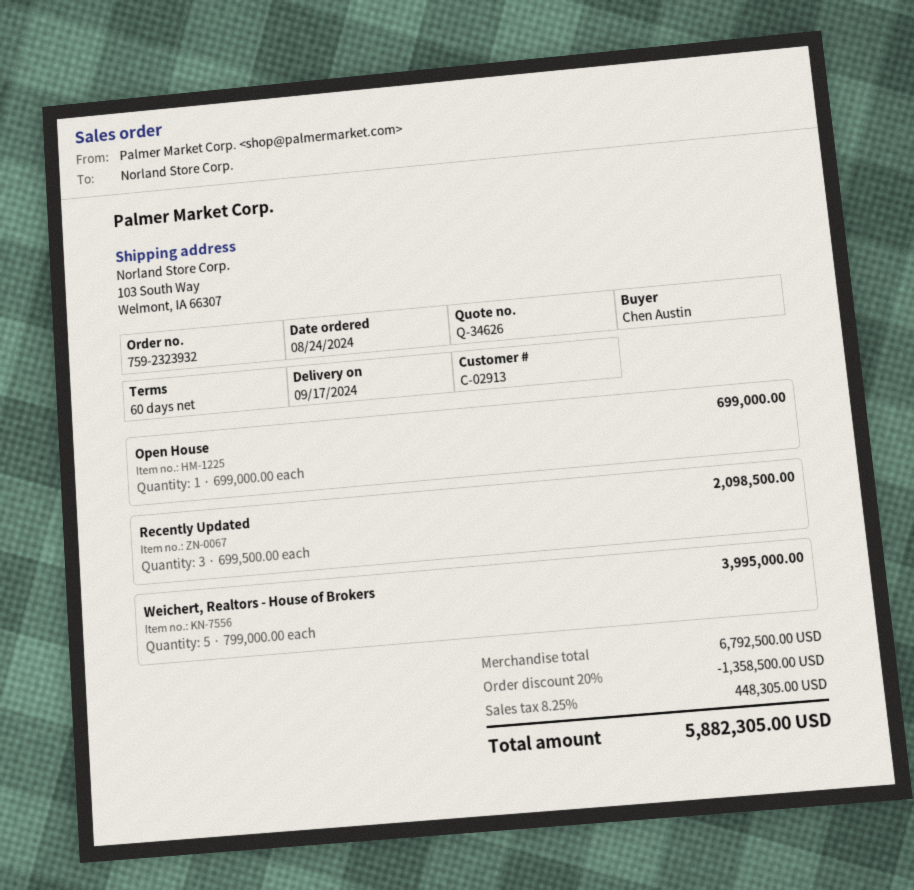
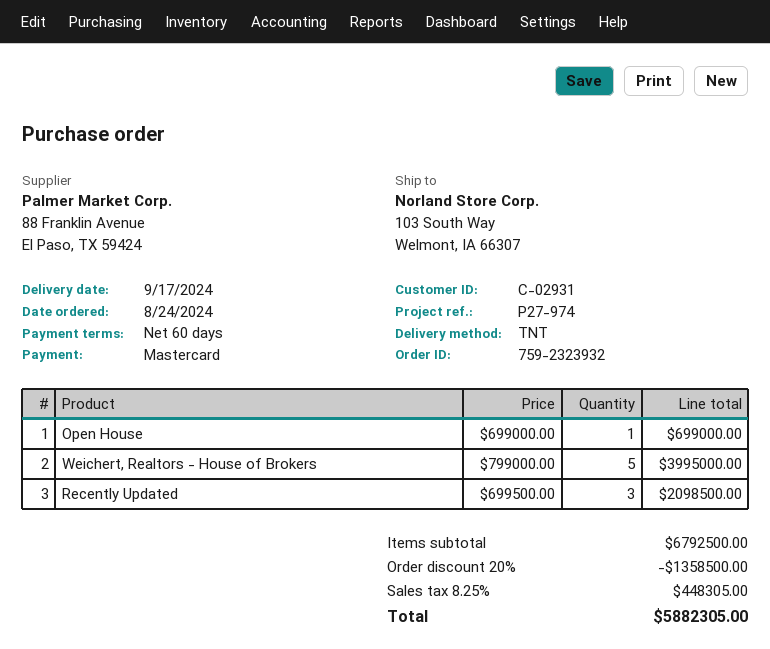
customer number: C-02913 -> C-02931

